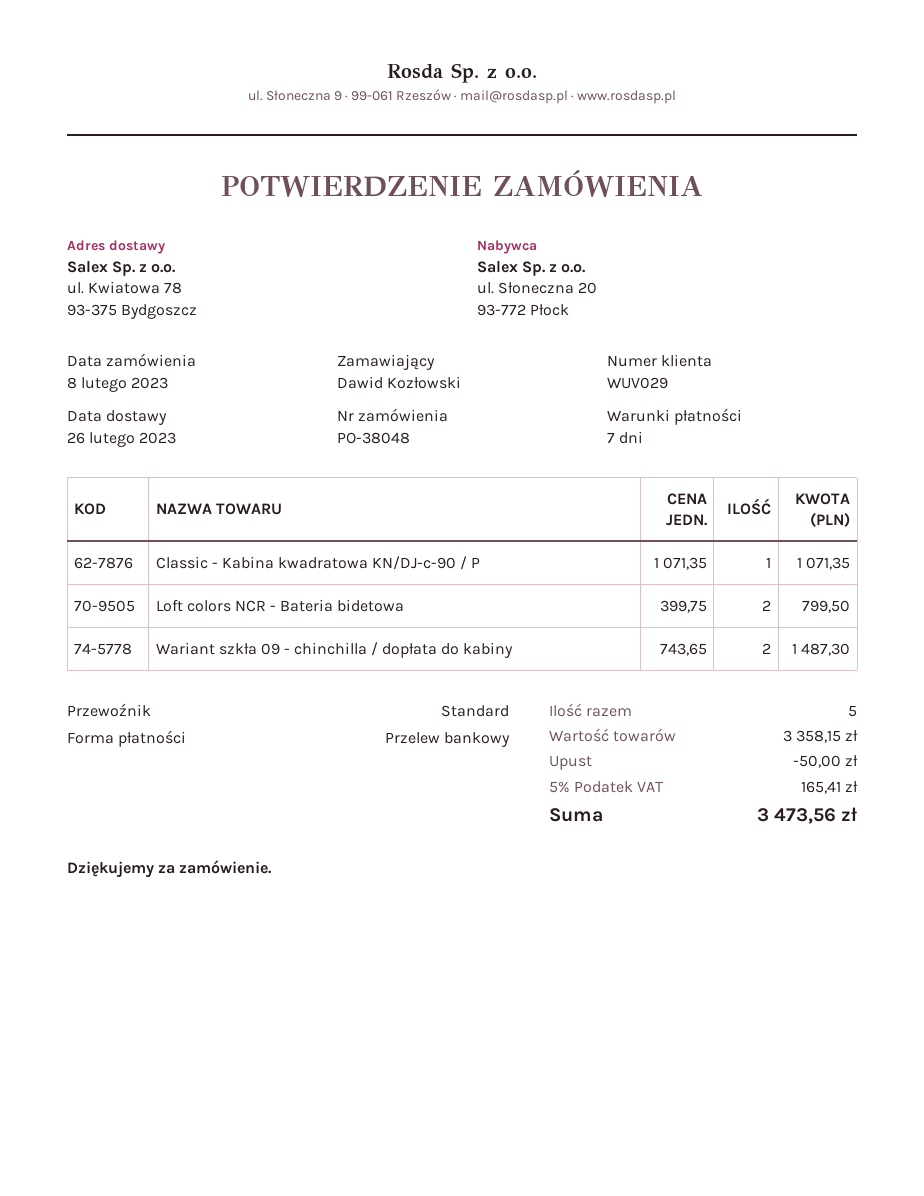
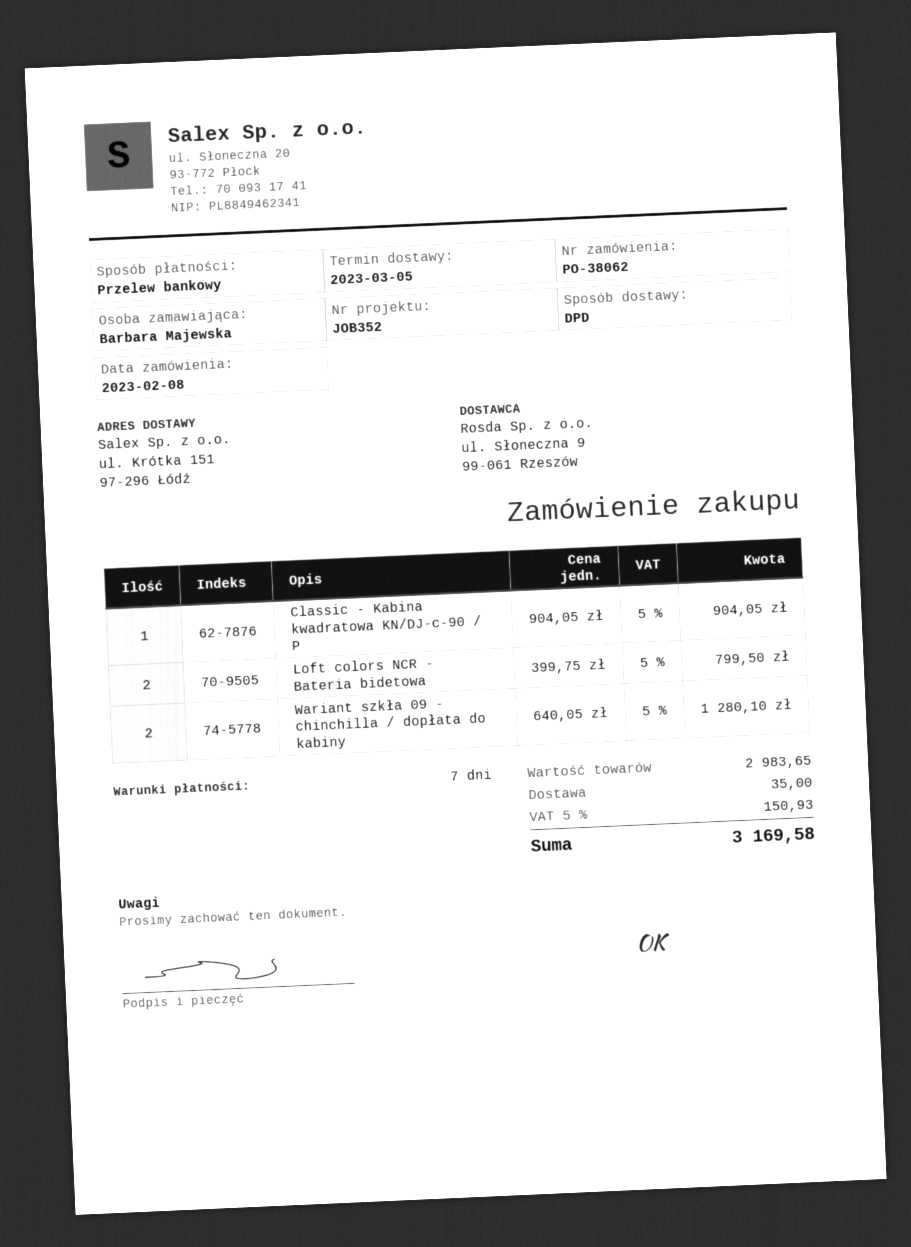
order number: PO-38048 -> PO-38062
delivery date: 2023-02-26 -> 2023-03-05
ordered by: Dawid Kozłowski -> Barbara Majewska
shipping method: standard -> DPD
ship to: ul. Kwiatowa 78, 93-375 Bydgoszcz -> ul. Krótka 151, 97-296 Łódź
Classic - Kabina kwadratowa KN/DJ-c-90 / P: 1 x 1071.35 = 1071.35 -> 1 x 904.05 = 904.05
Wariant szkła 09 - chinchilla / dopłata do kabiny: 2 x 743.65 = 1487.30 -> 2 x 640.05 = 1280.10
subtotal: 3358.15 -> 2983.65
discount: 50.00 -> none
shipping: none -> 35.00
tax: 5% = 165.41 -> 5% = 150.93
total: 3473.56 -> 3169.58

